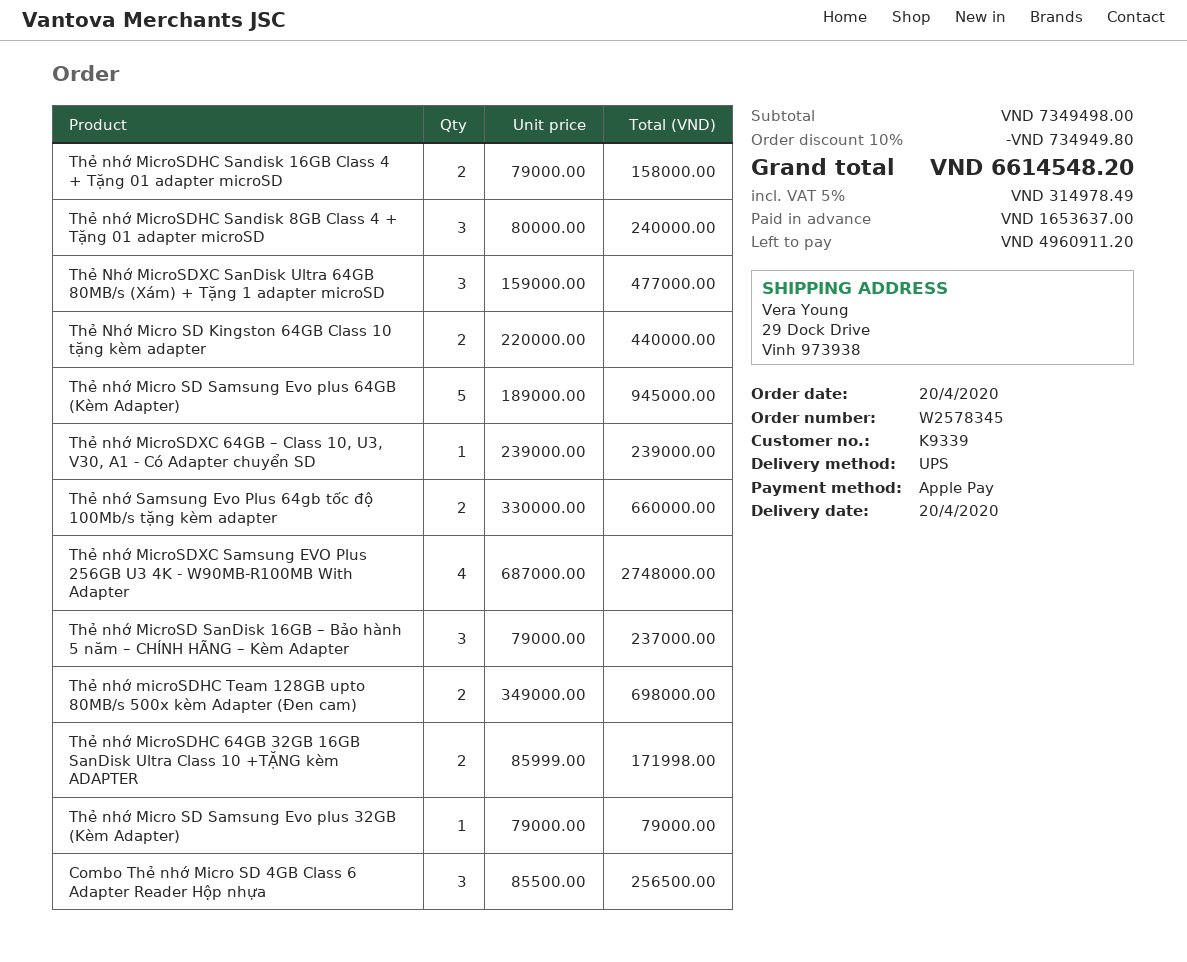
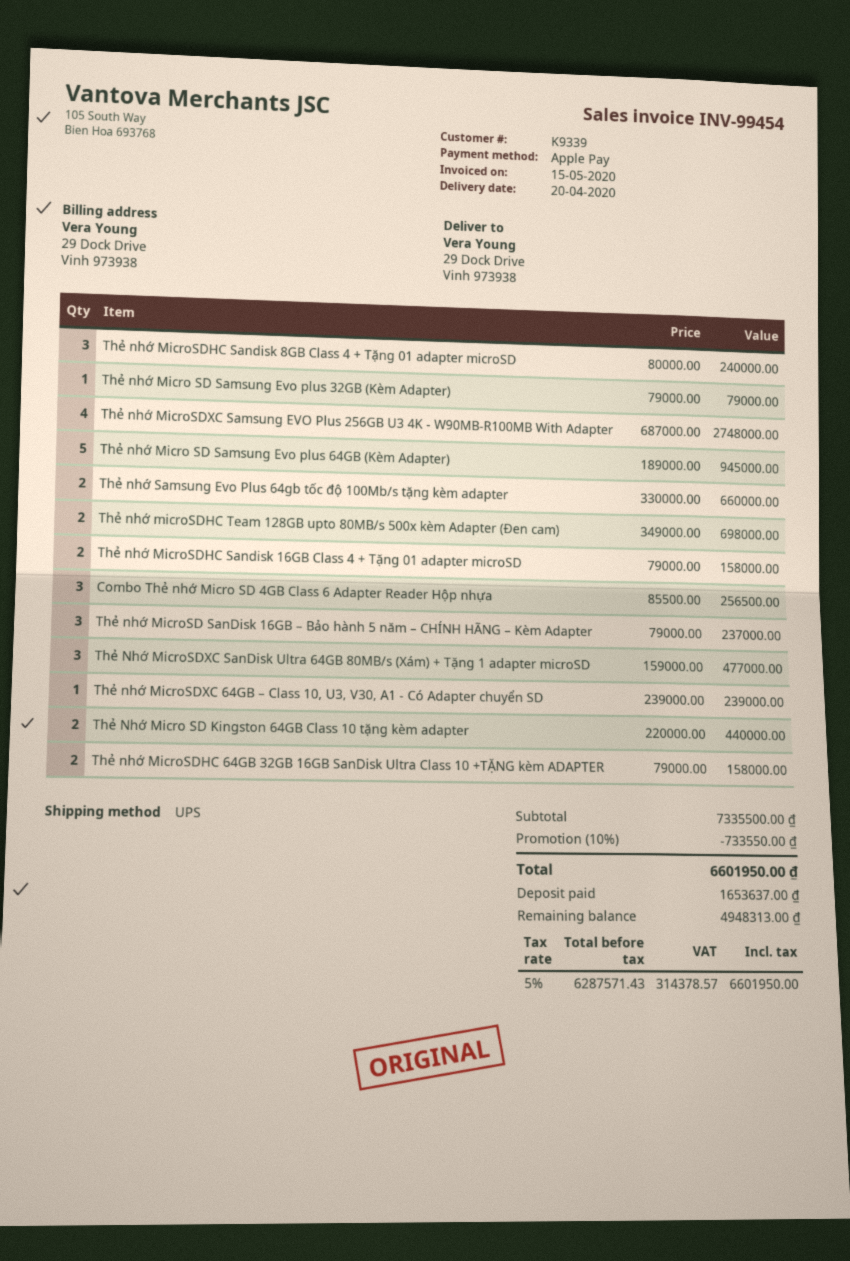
Thẻ nhớ MicroSDHC 64GB 32GB 16GB SanDisk Ultra Class 10 +TẶNG kèm ADAPTER: 2 x 85999.00 = 171998.00 -> 2 x 79000.00 = 158000.00
subtotal: 7349498.00 -> 7335500.00
discount: 10% = 734949.80 -> 10% = 733550.00
tax: 5% = 314978.49 -> 5% = 314378.57
total: 6614548.20 -> 6601950.00
balance: 4960911.20 -> 4948313.00

